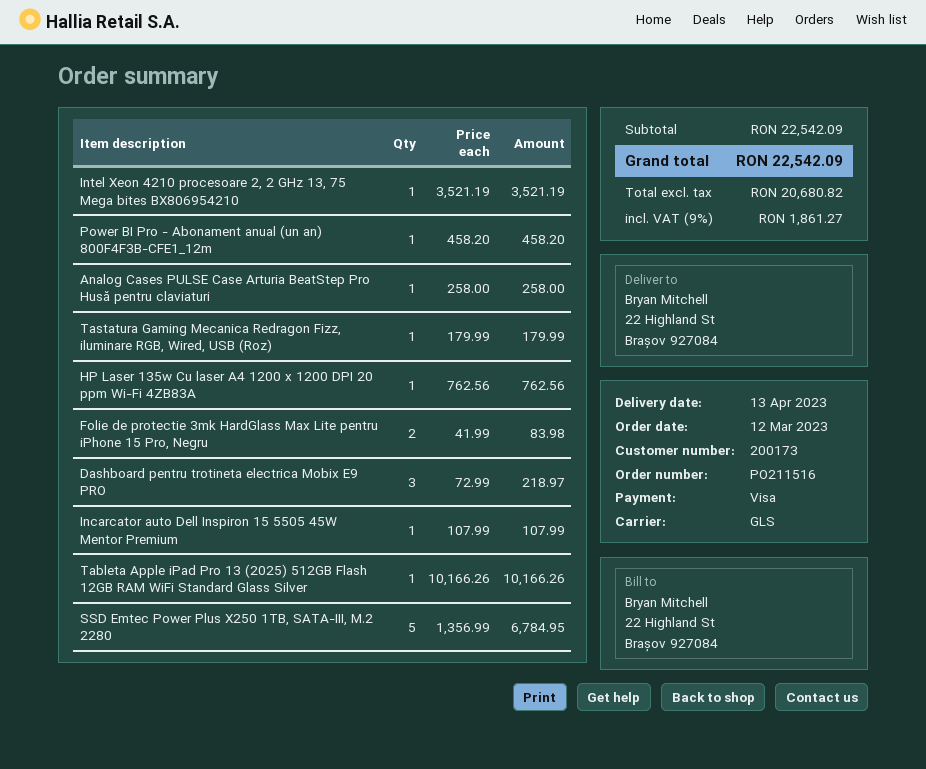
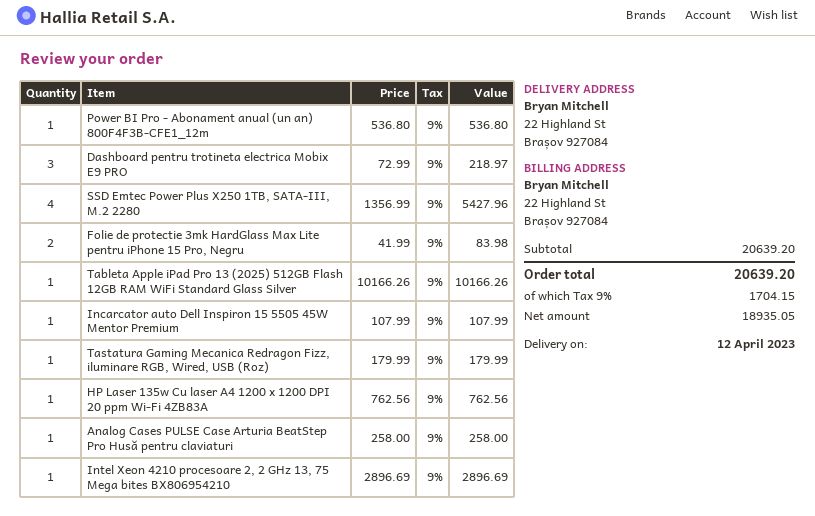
delivery date: 2023-04-13 -> 2023-04-12
Intel Xeon 4210 procesoare 2, 2 GHz 13, 75 Mega bites BX806954210: 1 x 3521.19 = 3521.19 -> 1 x 2896.69 = 2896.69
Power BI Pro - Abonament anual (un an) 800F4F3B-CFE1_12m: 1 x 458.20 = 458.20 -> 1 x 536.80 = 536.80
SSD Emtec Power Plus X250 1TB, SATA-III, M.2 2280: 5 x 1356.99 = 6784.95 -> 4 x 1356.99 = 5427.96
subtotal: 22542.09 -> 20639.20
net: 20680.82 -> 18935.05
tax: 9% = 1861.27 -> 9% = 1704.15
total: 22542.09 -> 20639.20

